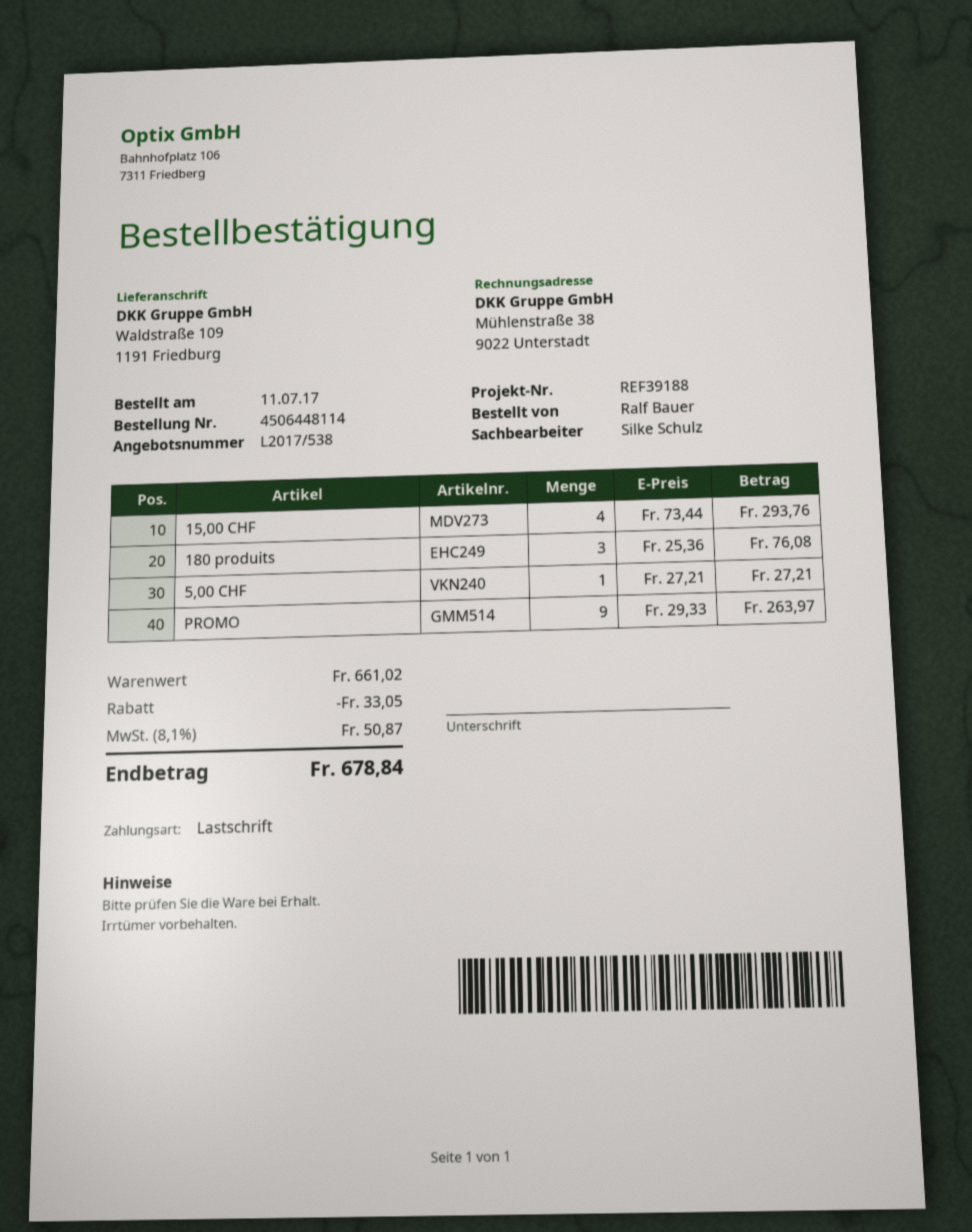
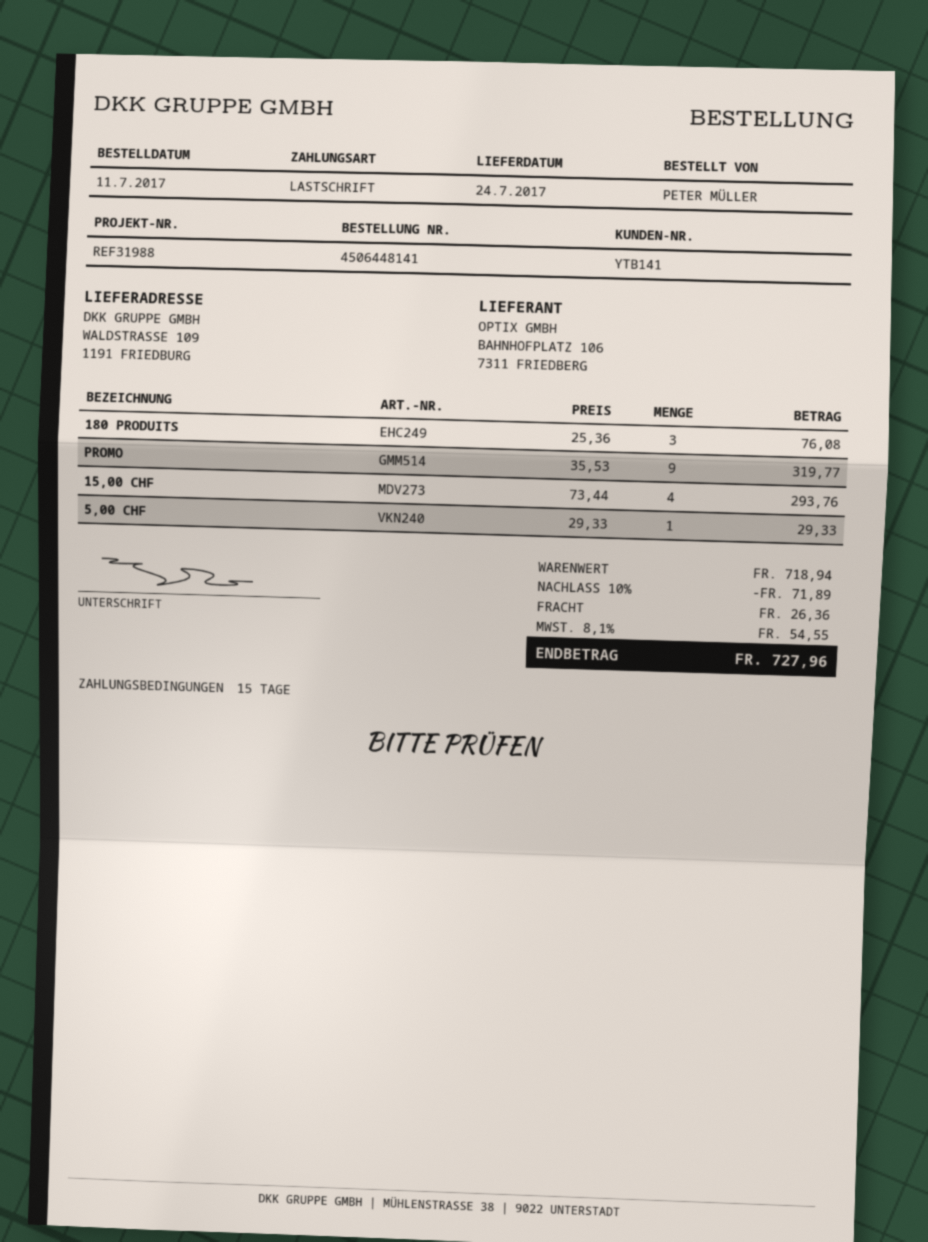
order number: 4506448114 -> 4506448141
reference: REF39188 -> REF31988
ordered by: Ralf Bauer -> PETER MÜLLER
5,00 CHF: 1 x 27.21 = 27.21 -> 1 x 29.33 = 29.33
PROMO: 9 x 29.33 = 263.97 -> 9 x 35.53 = 319.77
subtotal: 661.02 -> 718.94
discount: 33.05 -> 71.89
shipping: none -> 26.36
tax: 8.1% = 50.87 -> 8.1% = 54.55
total: 678.84 -> 727.96

